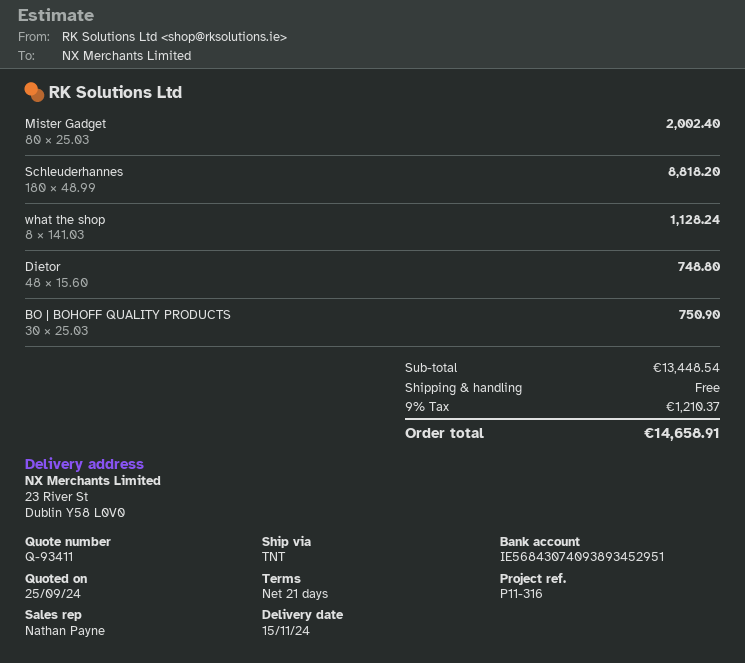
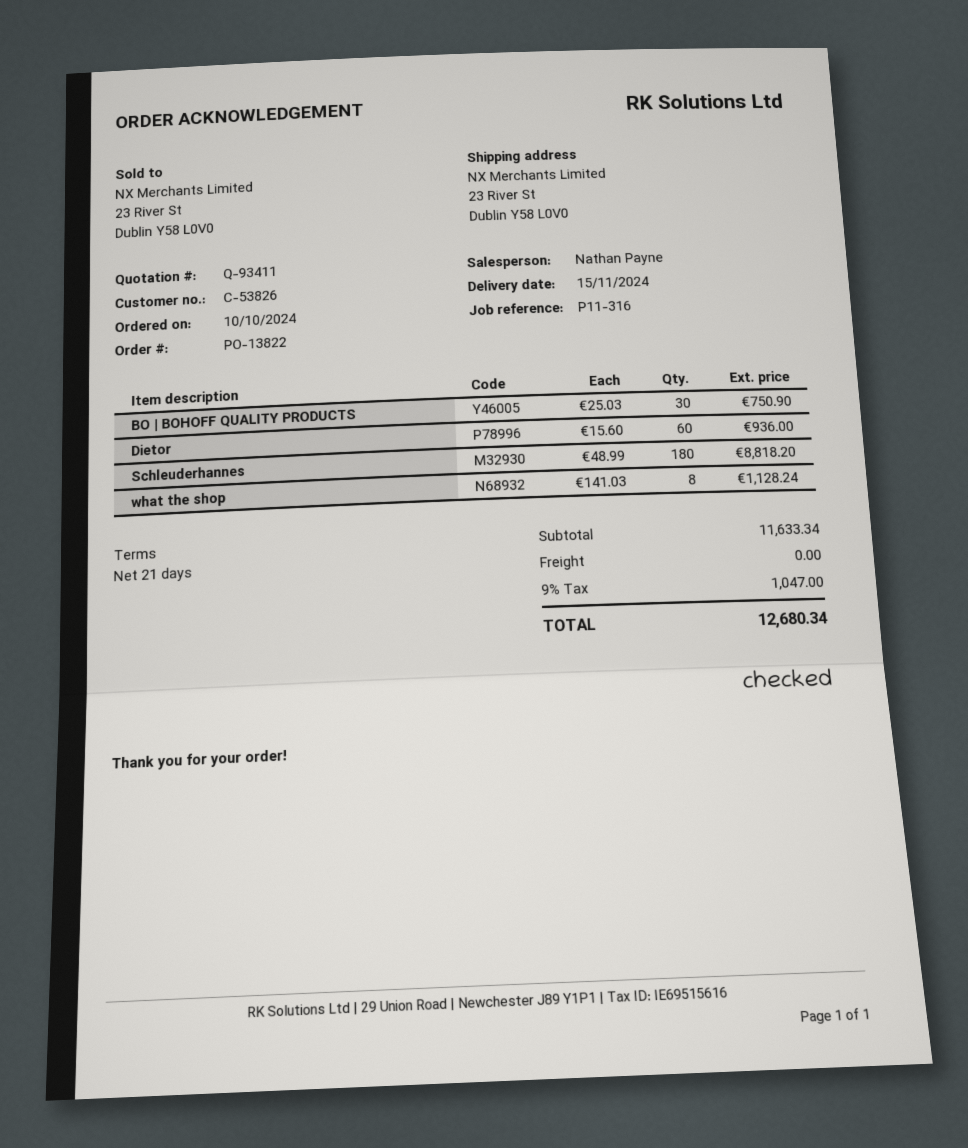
Mister Gadget: 80 x 25.03 = 2002.40 -> none
Dietor: 48 x 15.60 = 748.80 -> 60 x 15.60 = 936.00
subtotal: 13448.54 -> 11633.34
tax: 9% = 1210.37 -> 9% = 1047.00
total: 14658.91 -> 12680.34

